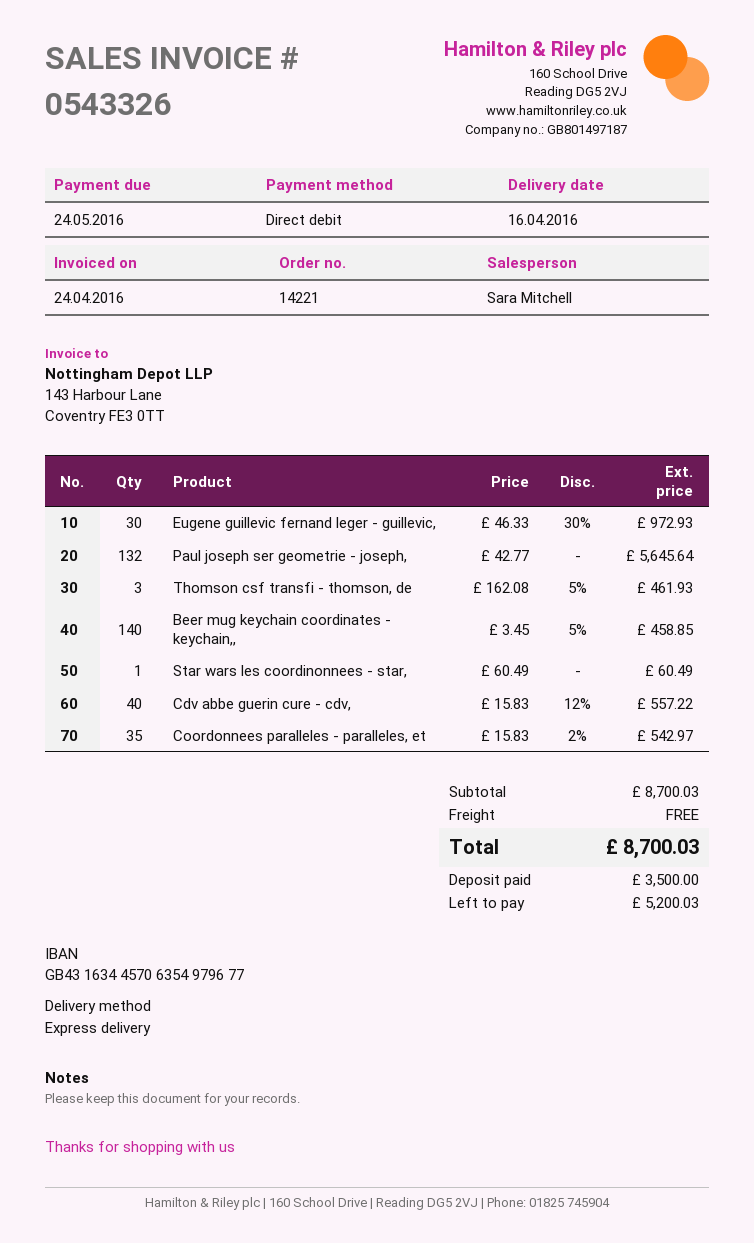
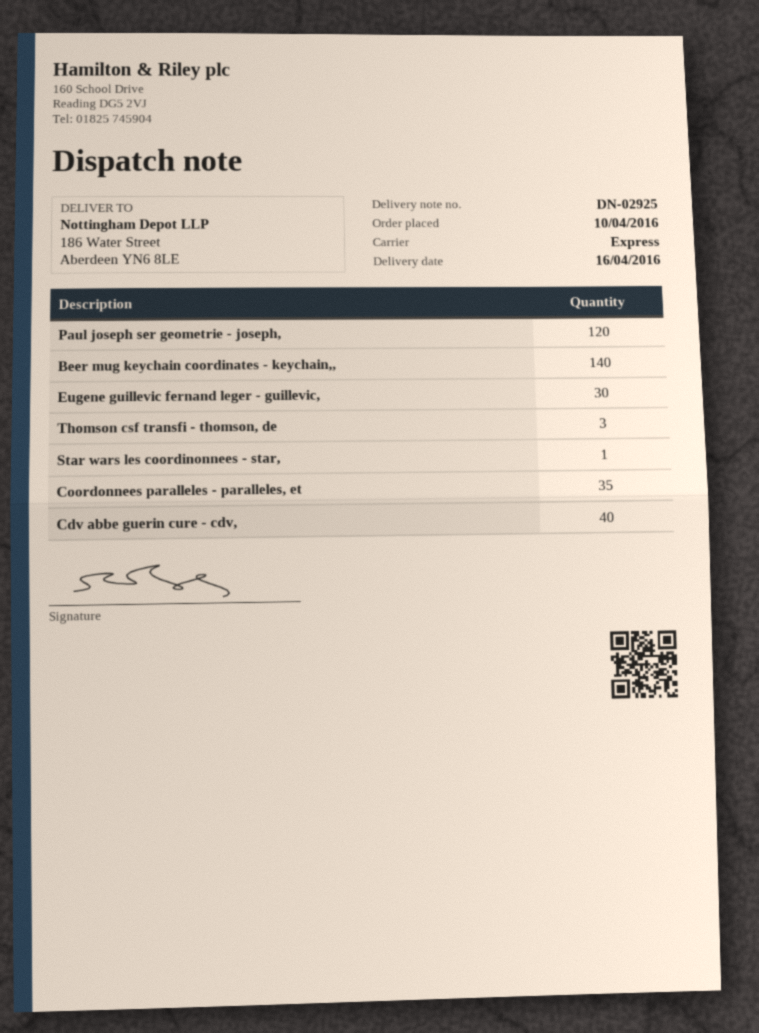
Paul joseph ser geometrie - joseph,: 132 -> 120

